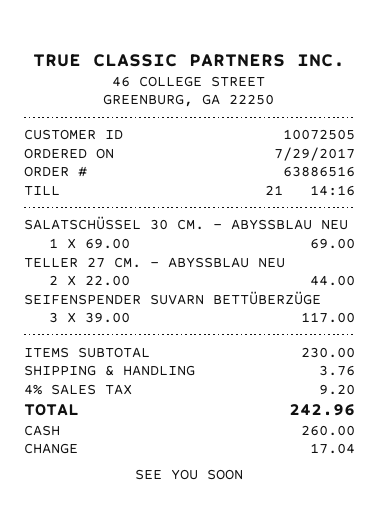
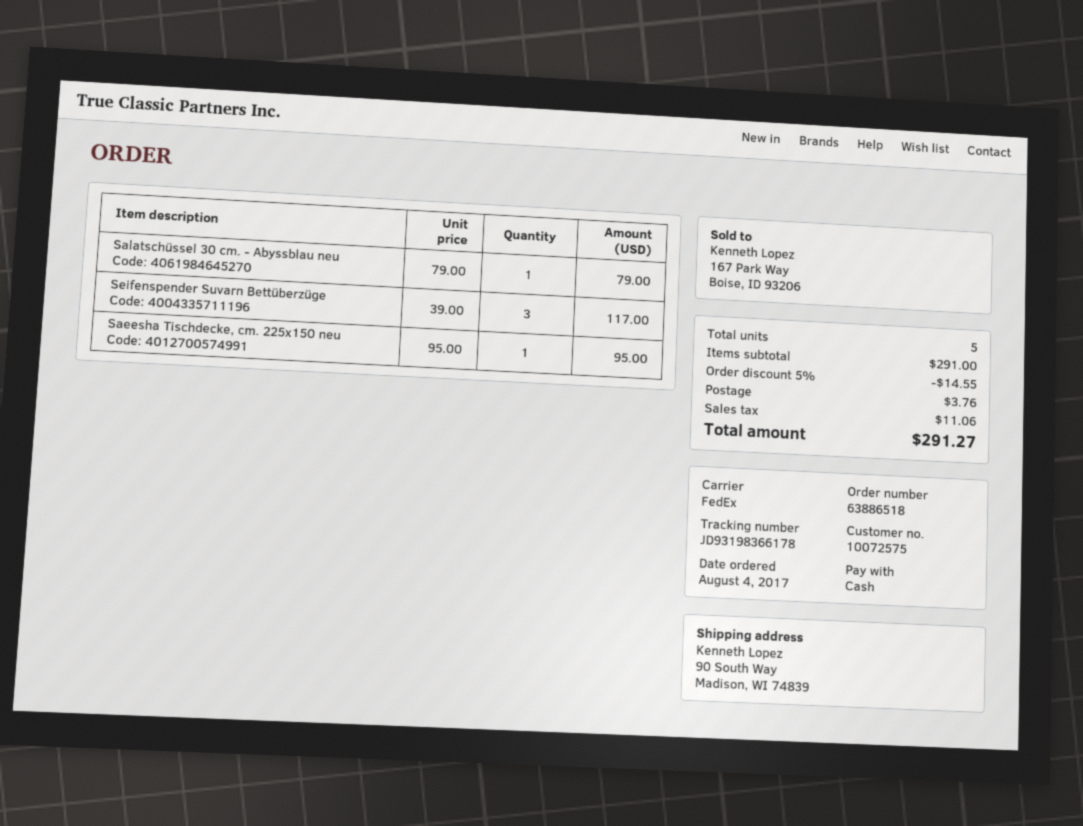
order number: 63886516 -> 63886518
order date: 2017-07-29 -> 2017-08-04
customer number: 10072505 -> 10072575
SALATSCHÜSSEL 30 CM. - ABYSSBLAU NEU: 1 x 69.00 = 69.00 -> 1 x 79.00 = 79.00
TELLER 27 CM. - ABYSSBLAU NEU: 2 x 22.00 = 44.00 -> none
Saeesha Tischdecke, cm. 225x150 neu: none -> 1 x 95.00 = 95.00
subtotal: 230.00 -> 291.00
discount: none -> 5% = 14.55
tax: 9.20 -> 11.06
total: 242.96 -> 291.27

